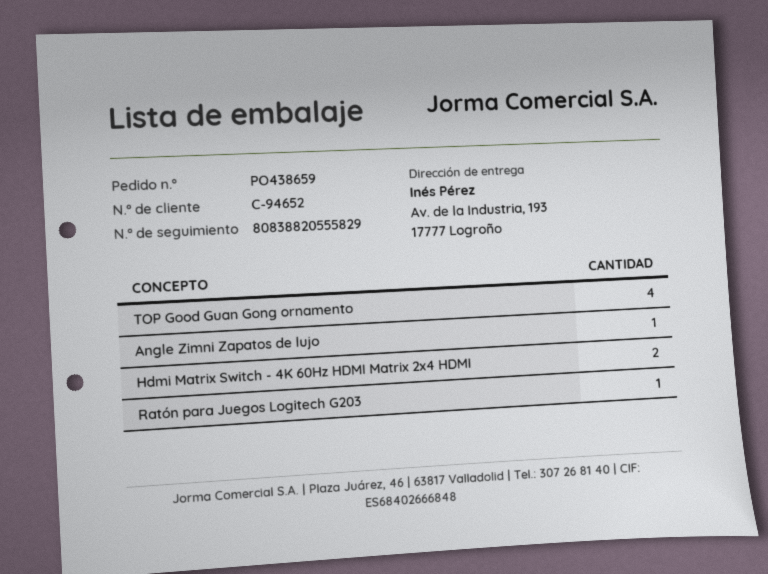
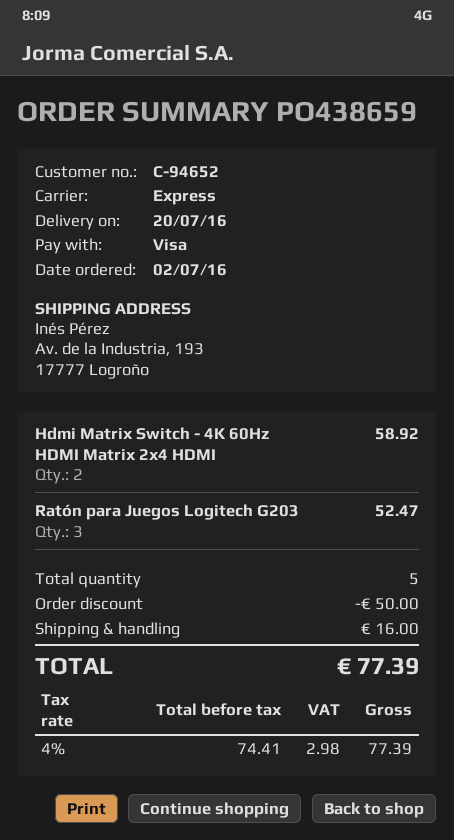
TOP Good Guan Gong ornamento: 4 -> none
Angle Zimni Zapatos de lujo: 1 -> none
Ratón para Juegos Logitech G203: 1 -> 3

